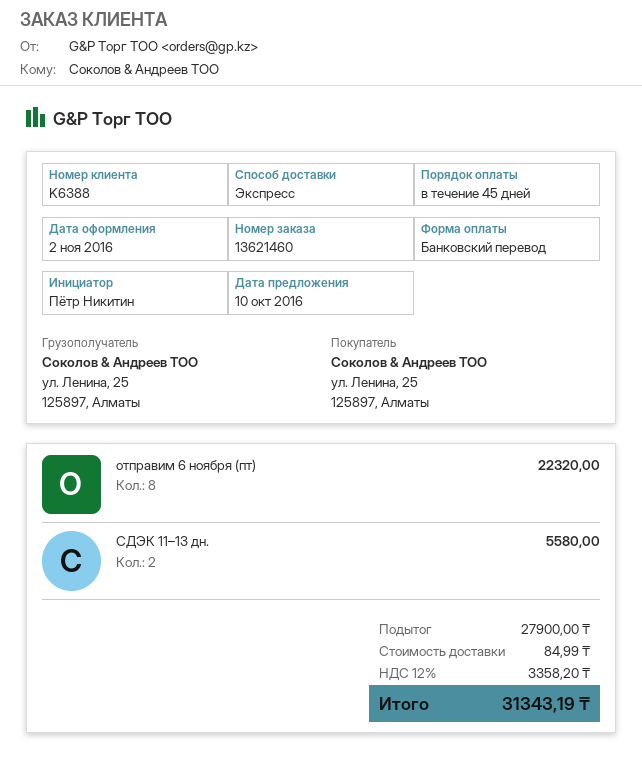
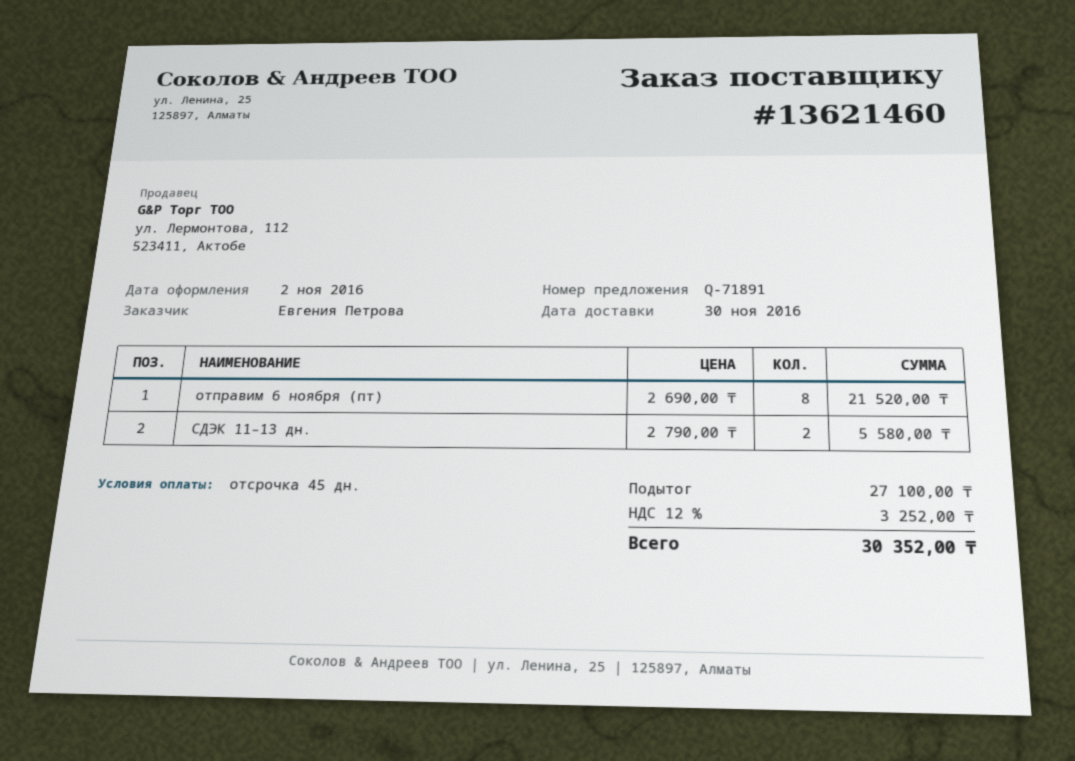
ordered by: Пётр Никитин -> Евгения Петрова
отправим 6 ноября (пт): 8 for 22320.00 -> 8 for 21520.00
subtotal: 27900.00 -> 27100.00
shipping: 84.99 -> none
tax: 12% = 3358.20 -> 12% = 3252.00
total: 31343.19 -> 30352.00

